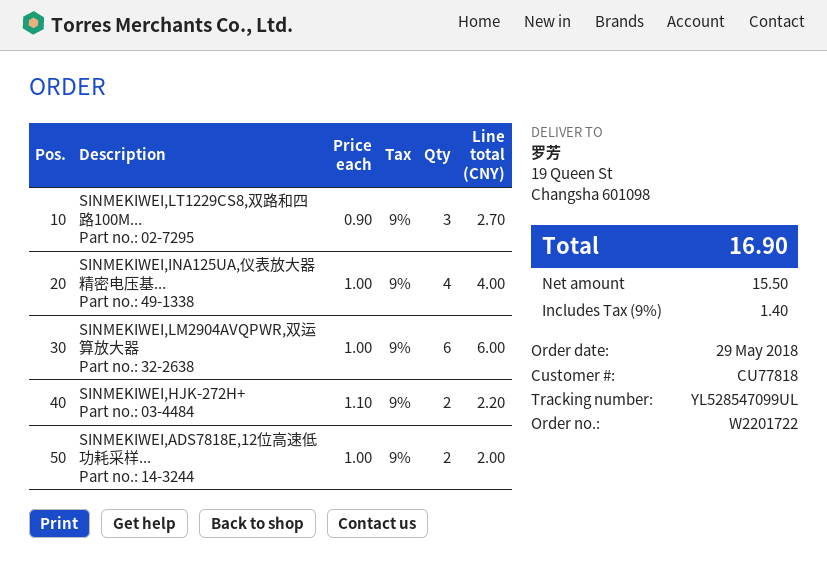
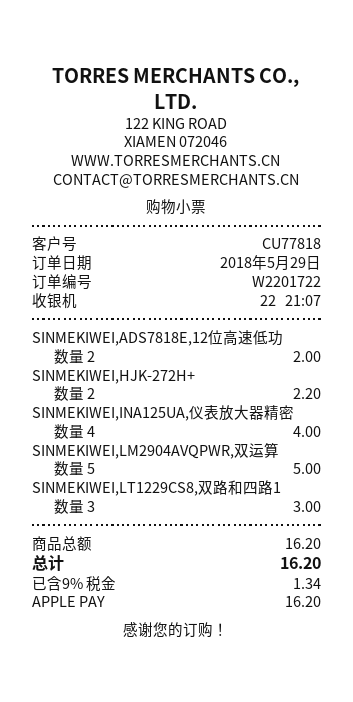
SINMEKIWEI,LT1229CS8,双路和四路100M...: 3 for 2.70 -> 3 for 3.00
SINMEKIWEI,LM2904AVQPWR,双运算放大器: 6 for 6.00 -> 5 for 5.00
tax: 9% = 1.40 -> 9% = 1.34
total: 16.90 -> 16.20

